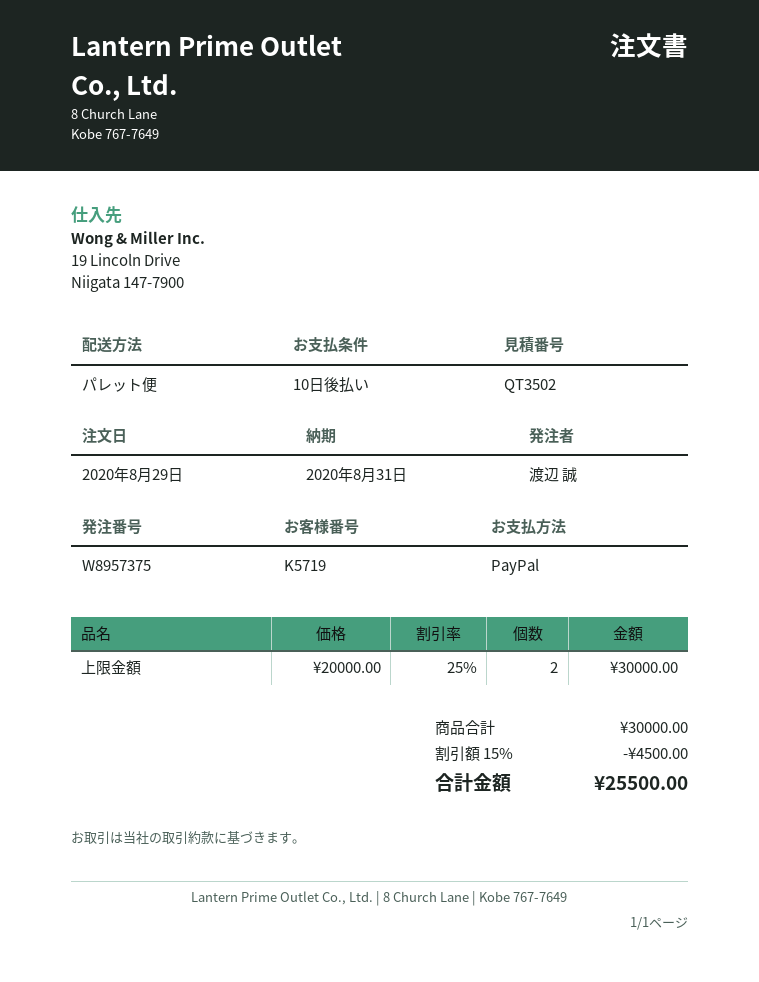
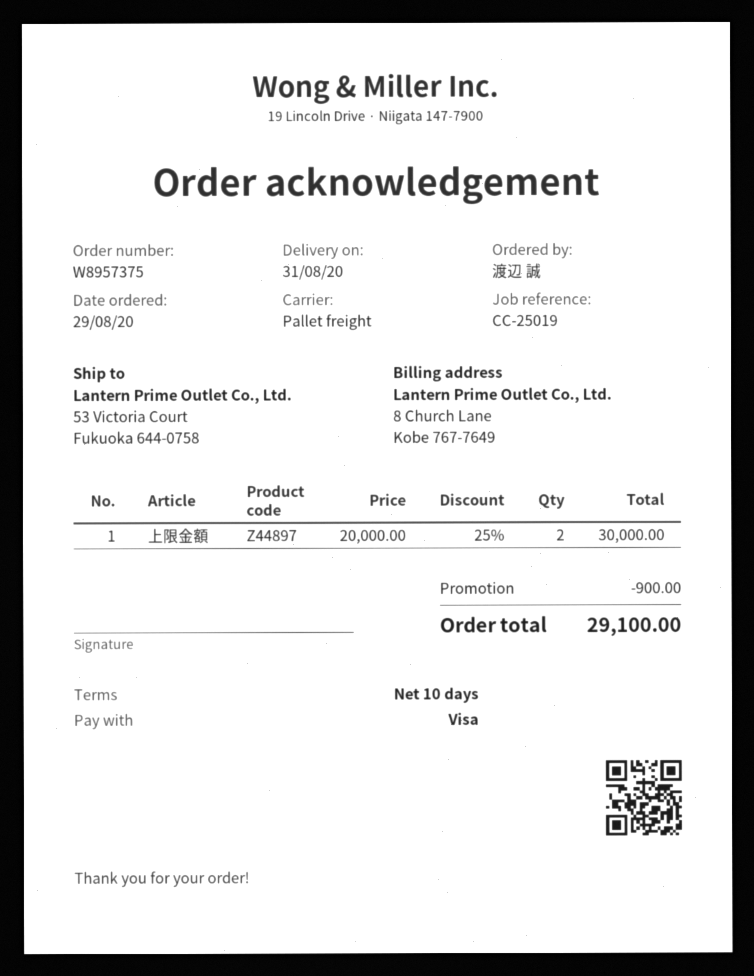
payment method: PayPal -> Visa
discount: 4500.00 -> 900.00
total: 25500.00 -> 29100.00

